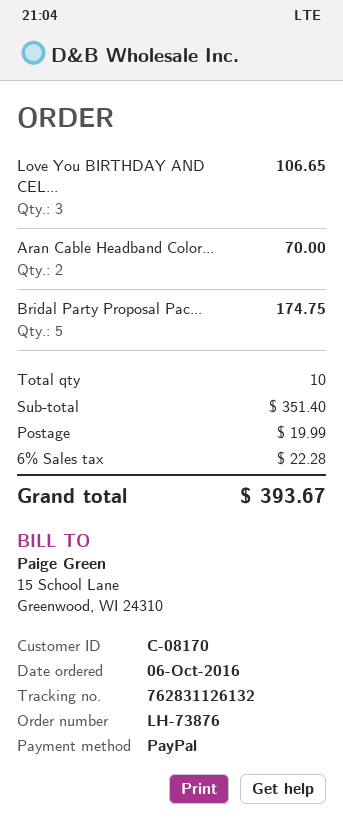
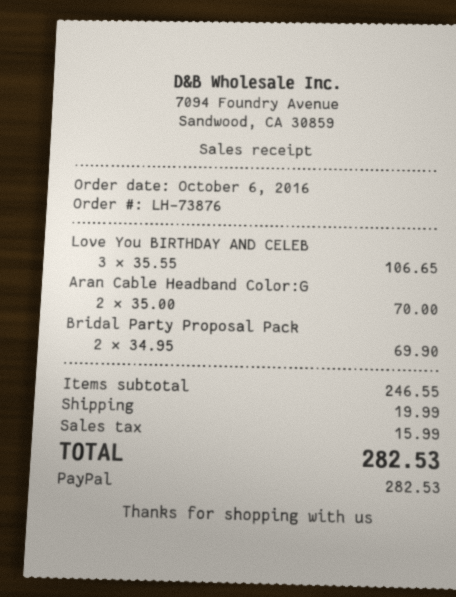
Bridal Party Proposal Pac...: 5 for 174.75 -> 2 for 69.90
subtotal: 351.40 -> 246.55
tax: 22.28 -> 15.99
total: 393.67 -> 282.53

